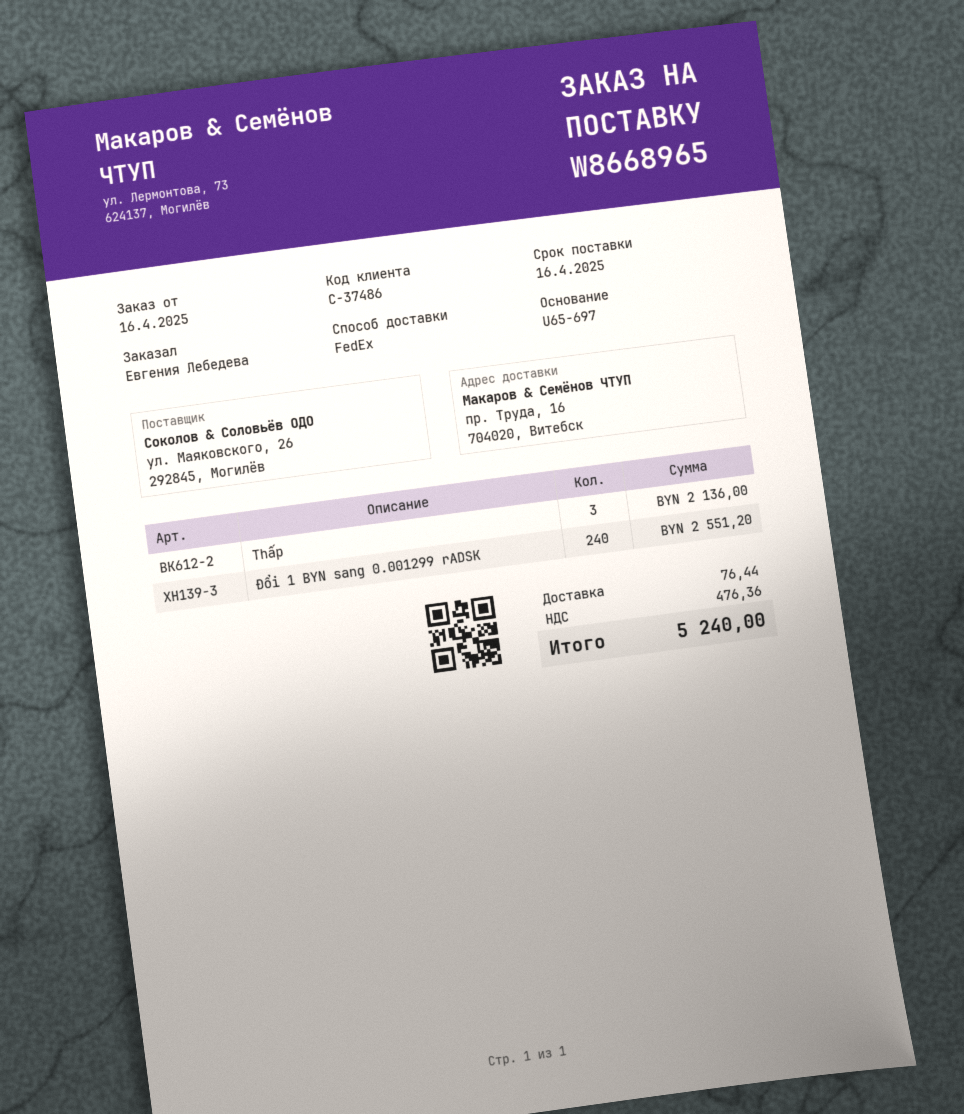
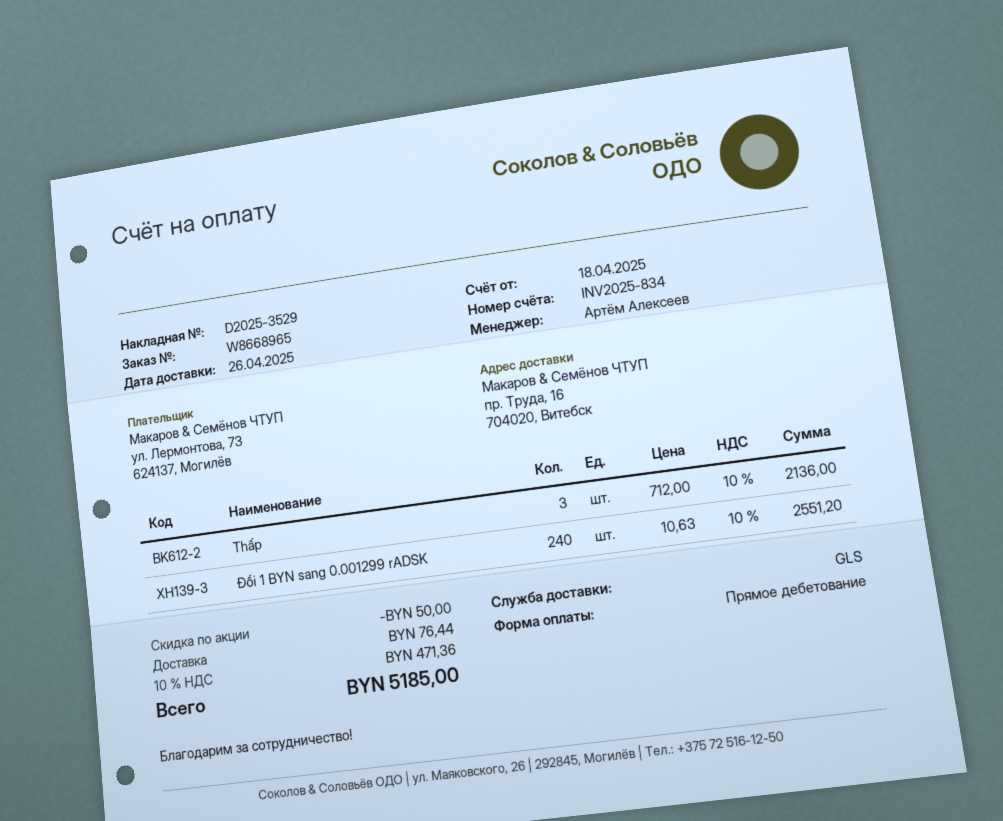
delivery date: 2025-04-16 -> 2025-04-26
shipping method: FedEx -> GLS
discount: none -> 50.00
tax: 476.36 -> 471.36
total: 5240.00 -> 5185.00

